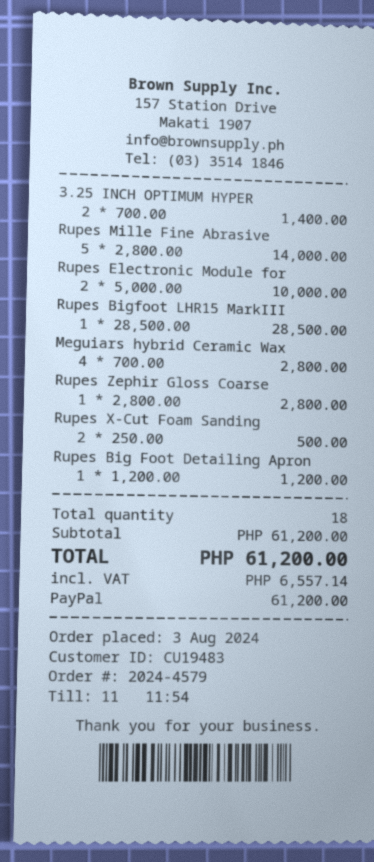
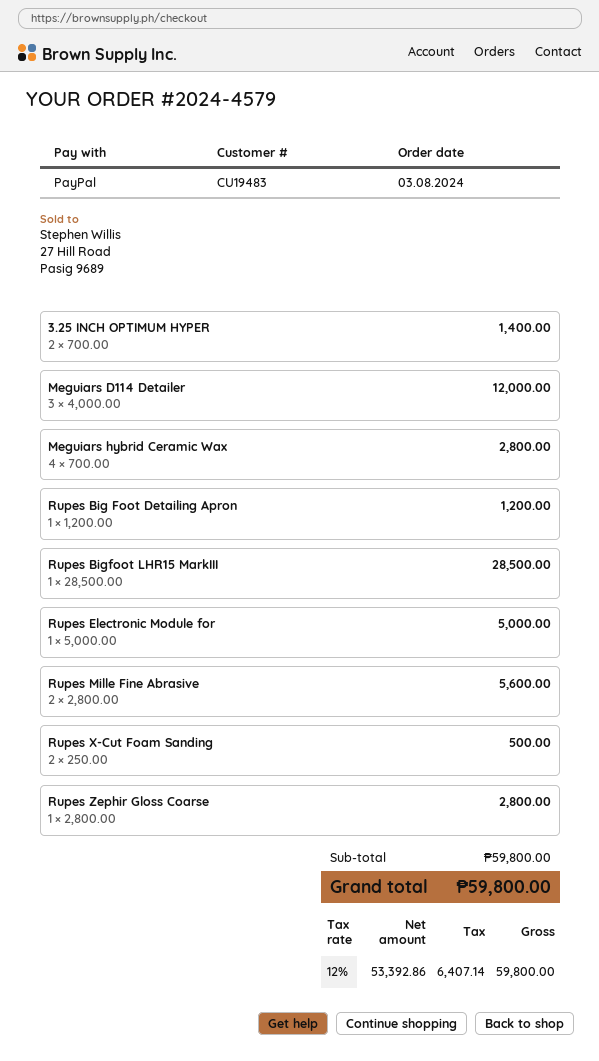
Rupes Mille Fine Abrasive: 5 x 2800.00 = 14000.00 -> 2 x 2800.00 = 5600.00
Rupes Electronic Module for: 2 x 5000.00 = 10000.00 -> 1 x 5000.00 = 5000.00
Meguiars D114 Detailer: none -> 3 x 4000.00 = 12000.00
subtotal: 61200.00 -> 59800.00
tax: 6557.14 -> 6407.14
total: 61200.00 -> 59800.00

